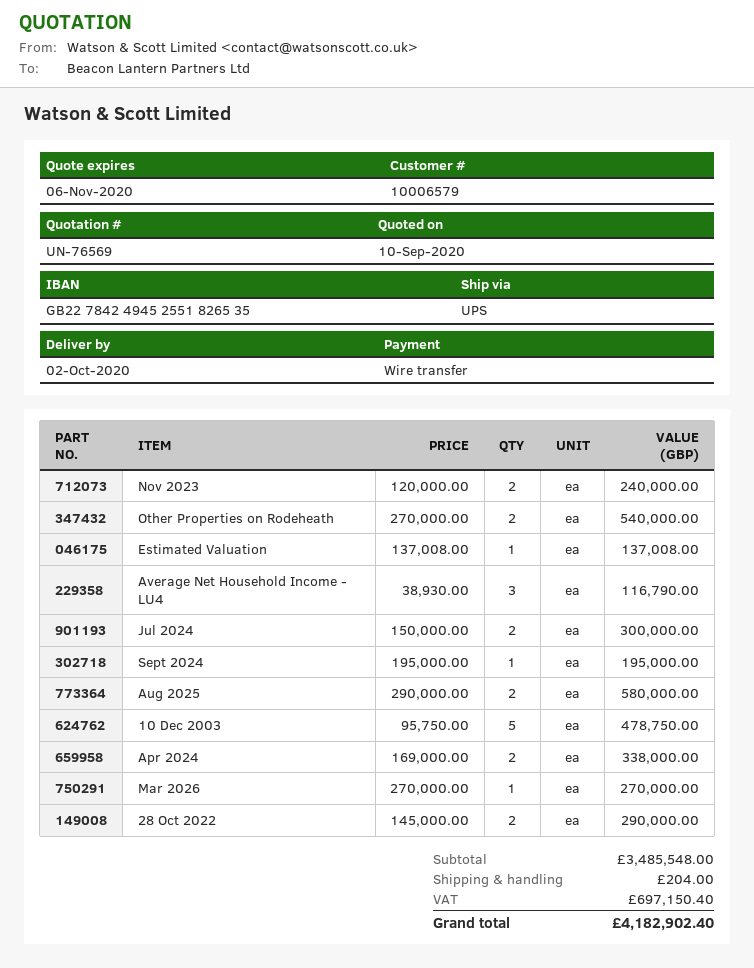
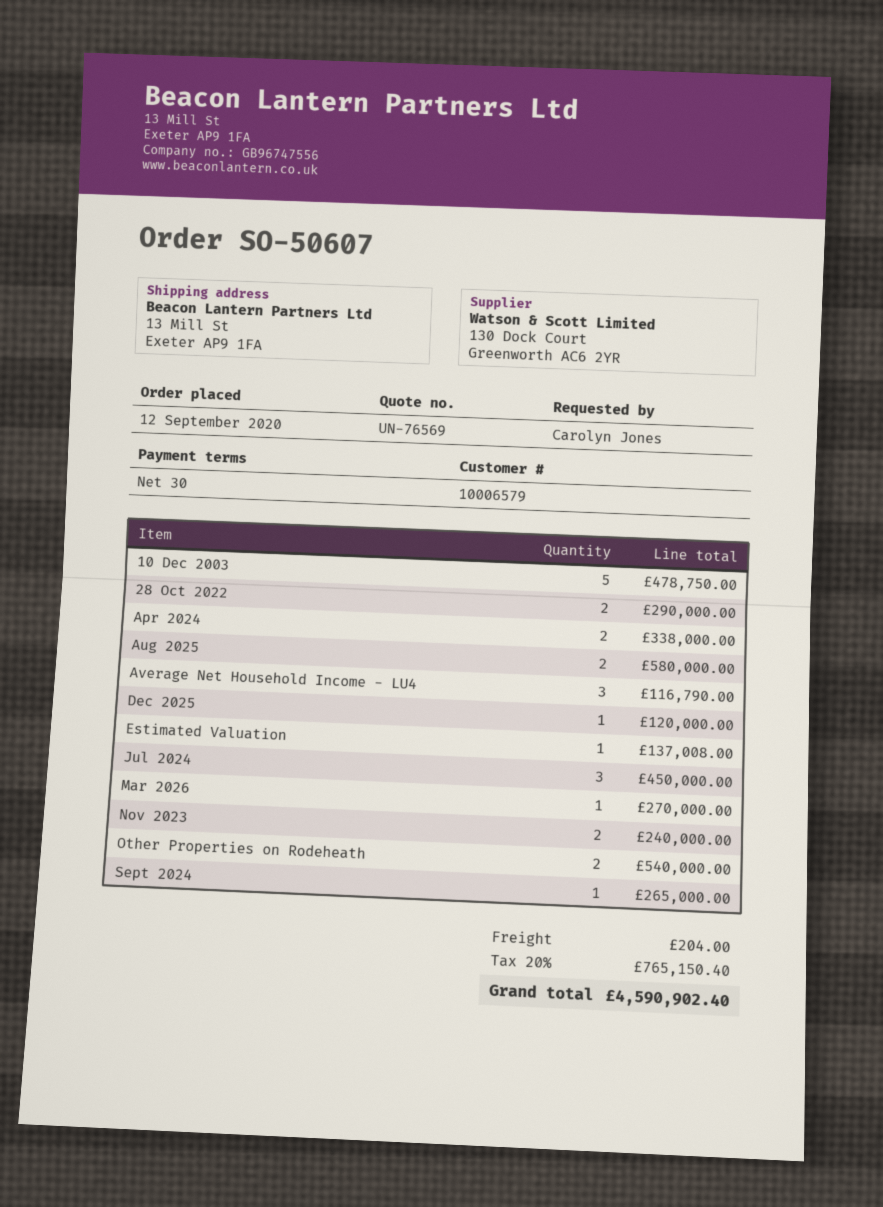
Jul 2024: 2 for 300000.00 -> 3 for 450000.00
Sept 2024: 1 for 195000.00 -> 1 for 265000.00
Dec 2025: none -> 1 for 120000.00
tax: 697150.40 -> 765150.40
total: 4182902.40 -> 4590902.40

